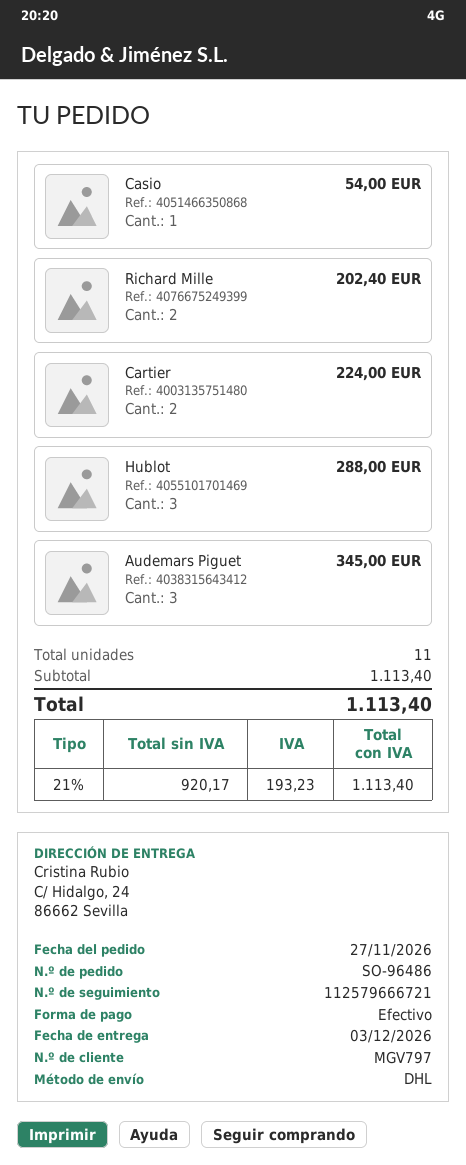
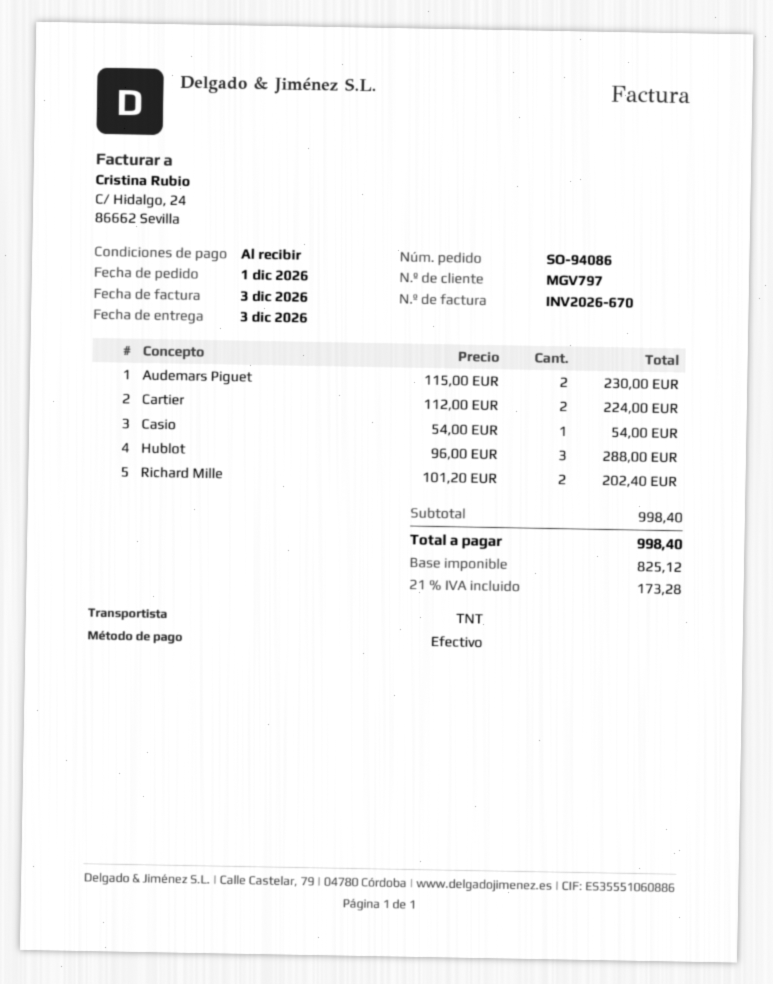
order number: SO-96486 -> SO-94086
order date: 2026-11-27 -> 2026-12-01
shipping method: DHL -> TNT
Audemars Piguet: 3 for 345.00 -> 2 for 230.00
subtotal: 1113.40 -> 998.40
net: 920.17 -> 825.12
tax: 21% = 193.23 -> 21% = 173.28
total: 1113.40 -> 998.40

